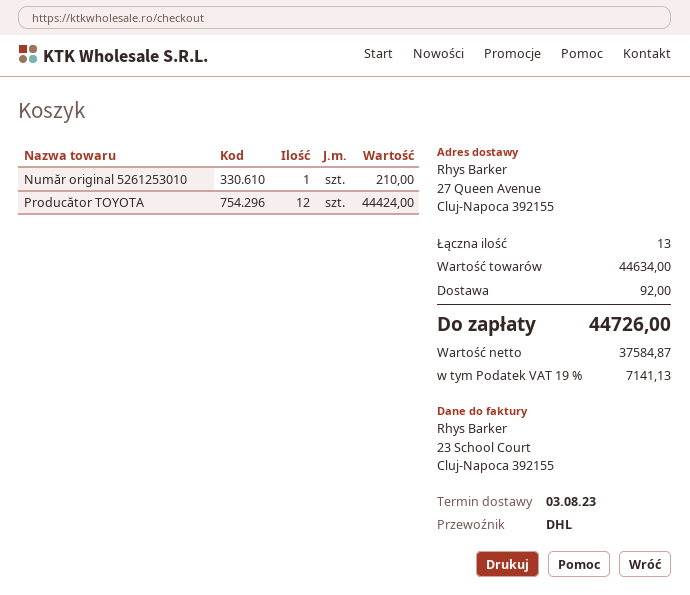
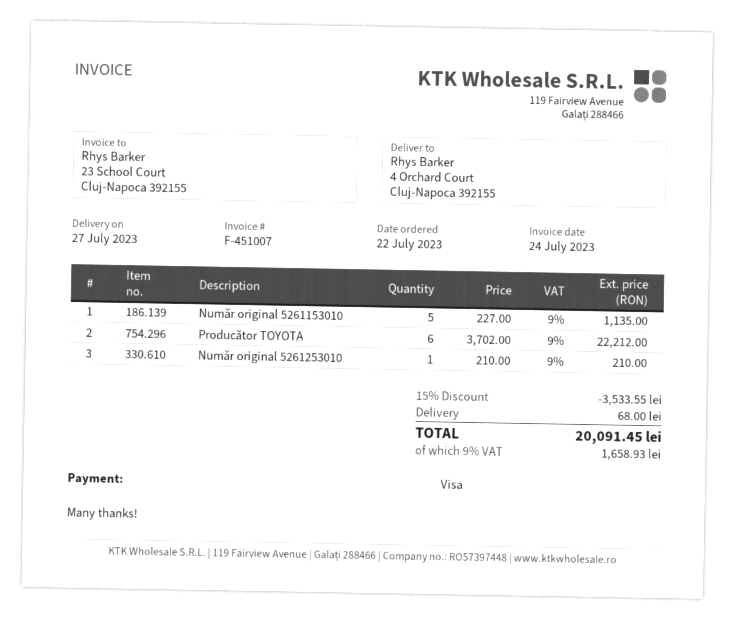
delivery date: 2023-08-03 -> 2023-07-27
ship to: 27 Queen Avenue, Cluj-Napoca 392155 -> 4 Orchard Court, Cluj-Napoca 392155
Producător TOYOTA: 12 for 44424.00 -> 6 for 22212.00
Număr original 5261153010: none -> 5 for 1135.00
discount: none -> 15% = 3533.55
shipping: 92.00 -> 68.00
tax: 19% = 7141.13 -> 9% = 1658.93
total: 44726.00 -> 20091.45

